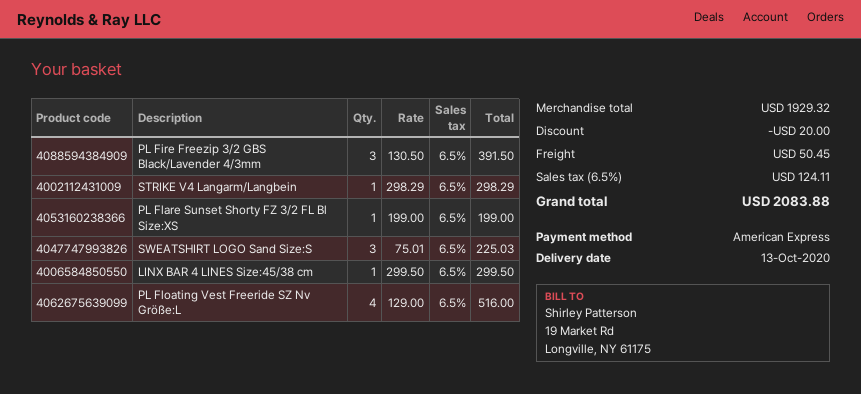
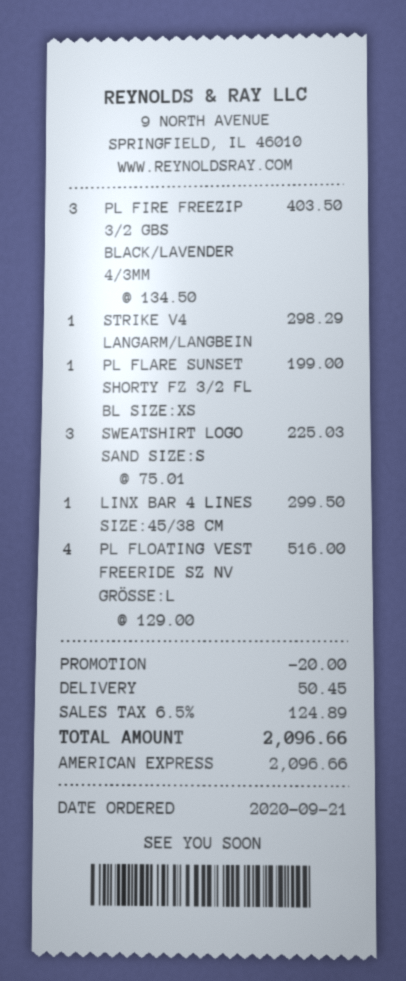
PL Fire Freezip 3/2 GBS Black/Lavender 4/3mm: 3 x 130.50 = 391.50 -> 3 x 134.50 = 403.50
tax: 6.5% = 124.11 -> 6.5% = 124.89
total: 2083.88 -> 2096.66

